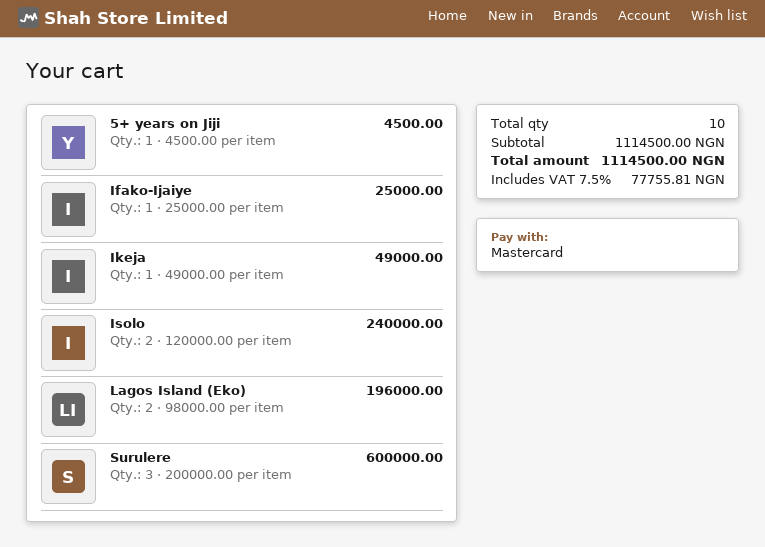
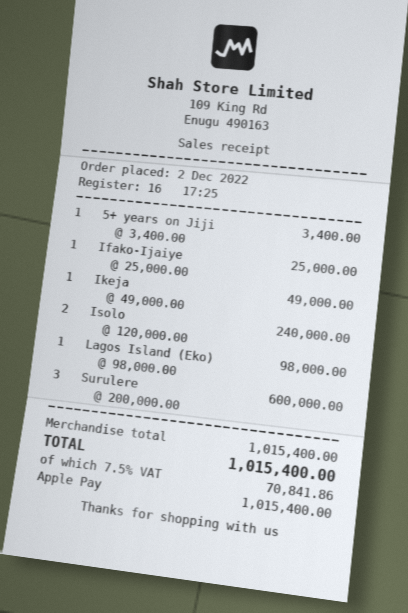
payment method: Mastercard -> Apple Pay
5+ years on Jiji: 1 x 4500.00 = 4500.00 -> 1 x 3400.00 = 3400.00
Lagos Island (Eko): 2 x 98000.00 = 196000.00 -> 1 x 98000.00 = 98000.00
subtotal: 1114500.00 -> 1015400.00
tax: 7.5% = 77755.81 -> 7.5% = 70841.86
total: 1114500.00 -> 1015400.00

